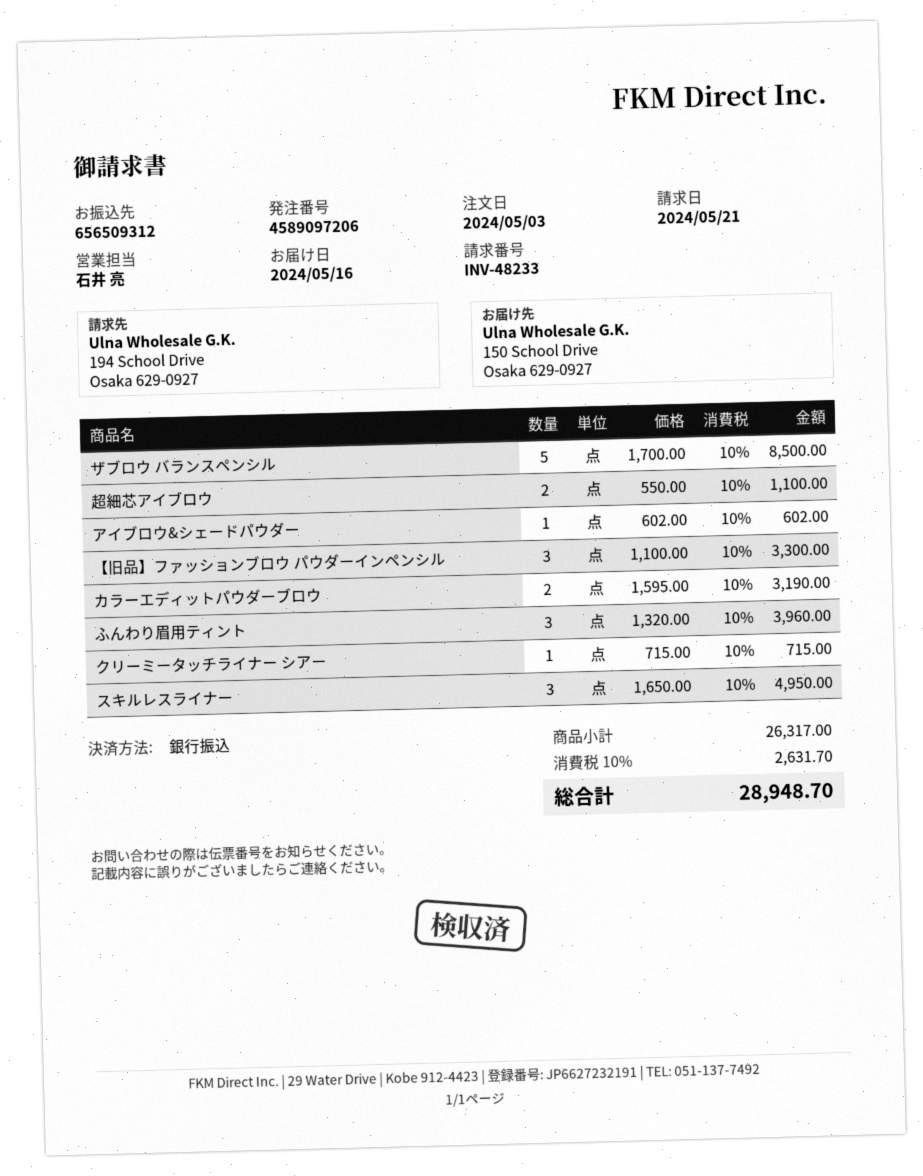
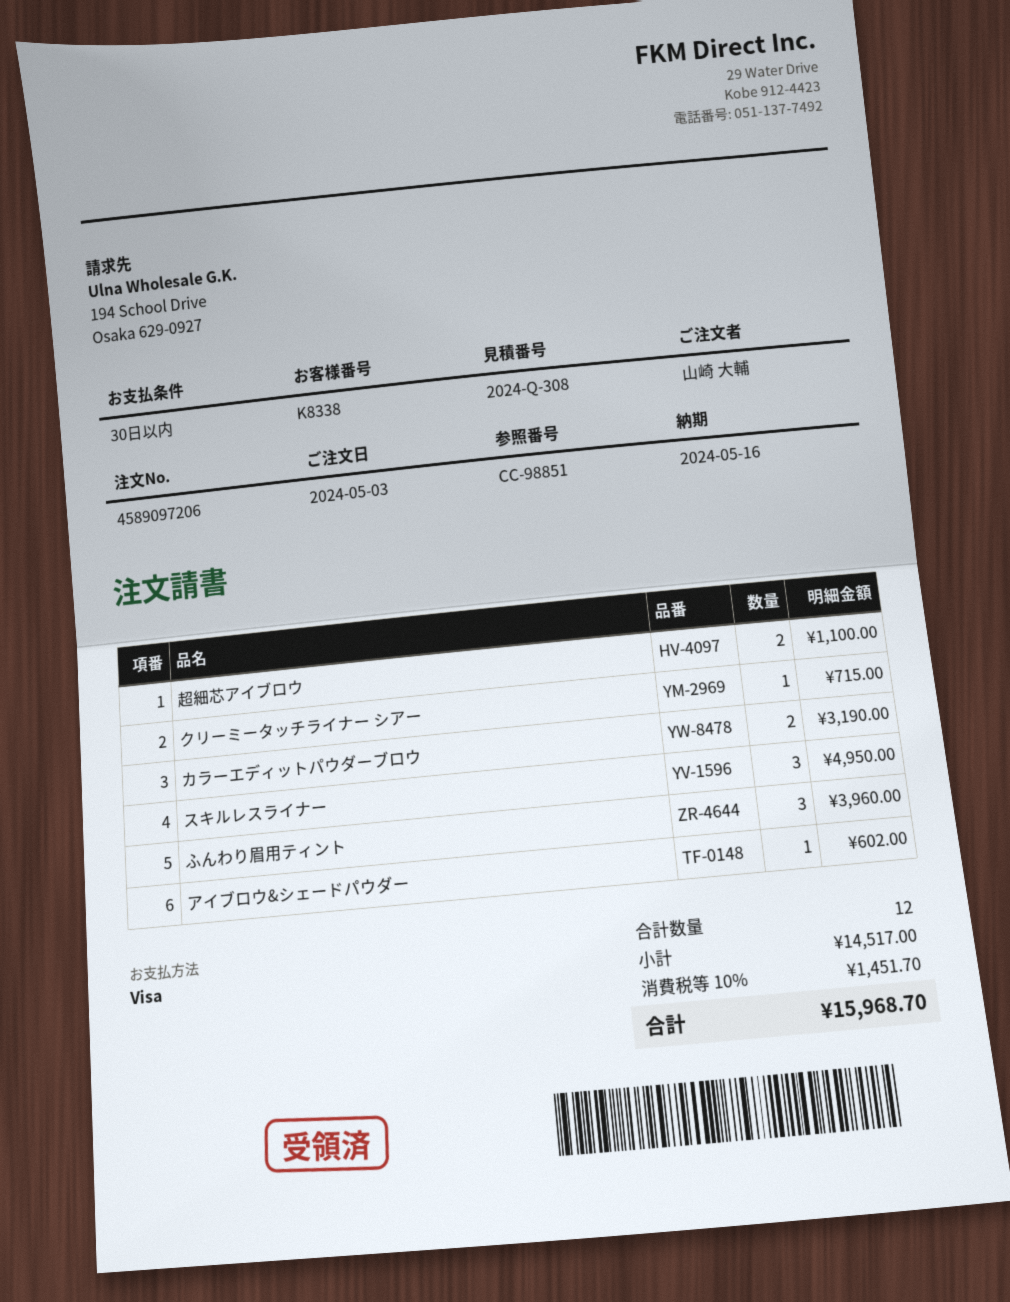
payment method: bank transfer -> Visa
ザブロウ バランスペンシル: 5 for 8500.00 -> none
【旧品】ファッションブロウ パウダーインペンシル: 3 for 3300.00 -> none
subtotal: 26317.00 -> 14517.00
tax: 10% = 2631.70 -> 10% = 1451.70
total: 28948.70 -> 15968.70

